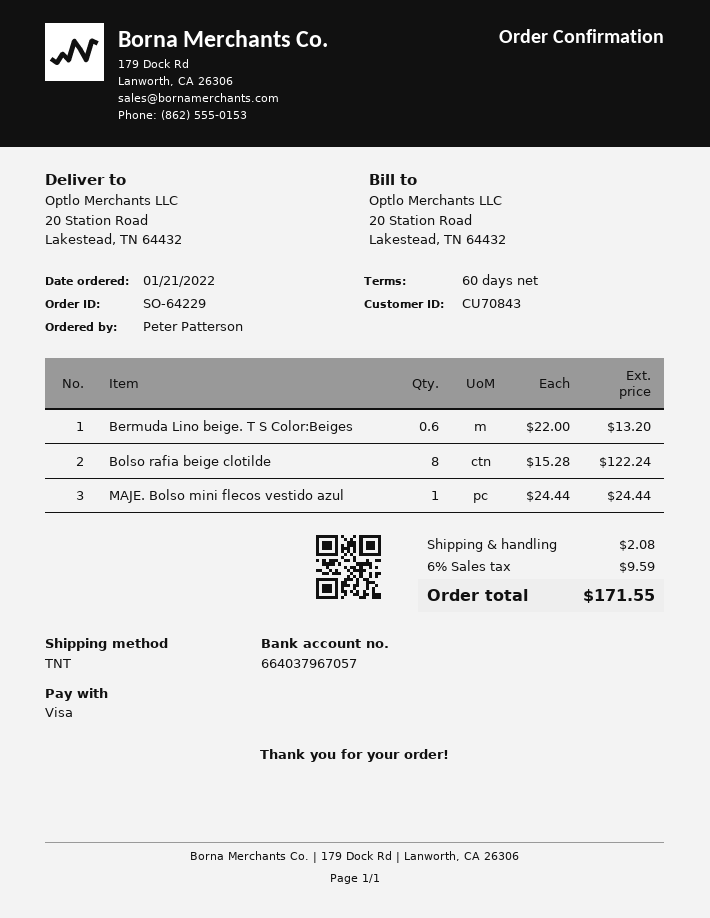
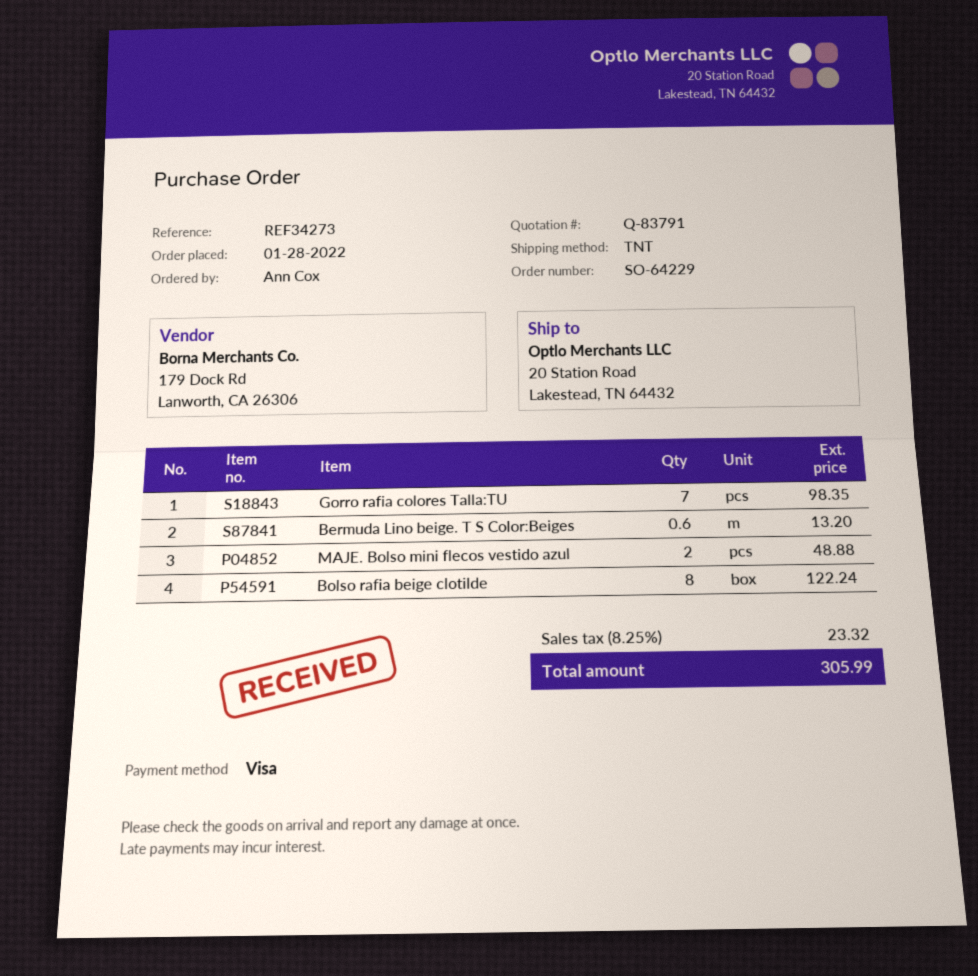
order date: 2022-01-21 -> 2022-01-28
ordered by: Peter Patterson -> Ann Cox
MAJE. Bolso mini flecos vestido azul: 1 for 24.44 -> 2 for 48.88
Gorro rafia colores Talla:TU: none -> 7 for 98.35
shipping: 2.08 -> none
tax: 6% = 9.59 -> 8.25% = 23.32
total: 171.55 -> 305.99

